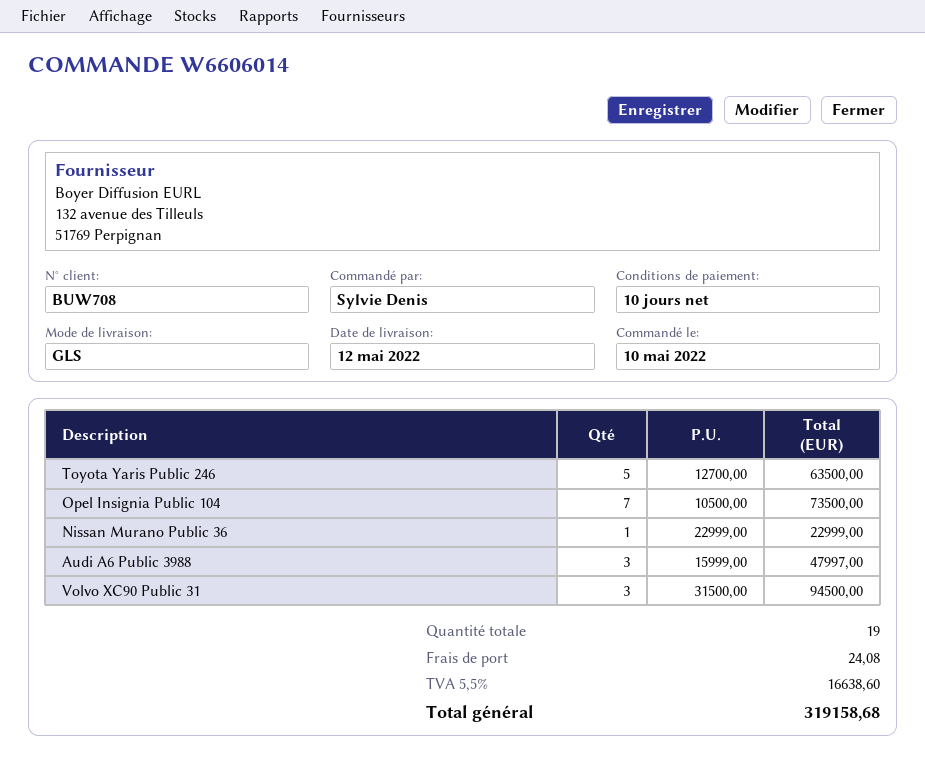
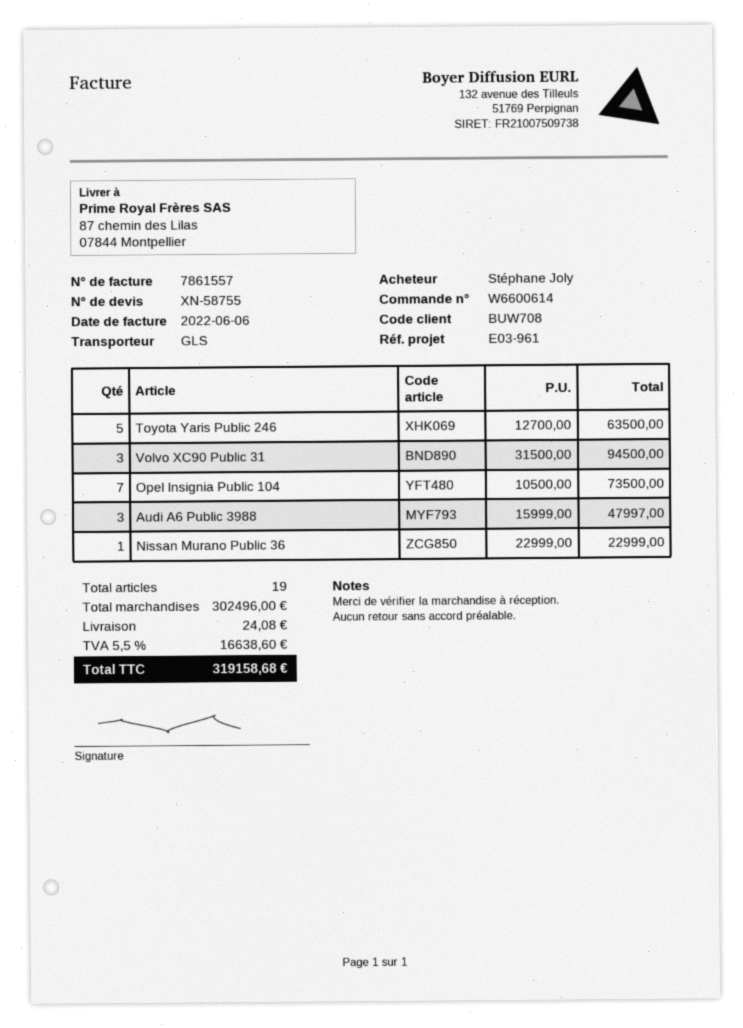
order number: W6606014 -> W6600614
ordered by: Sylvie Denis -> Stéphane Joly

